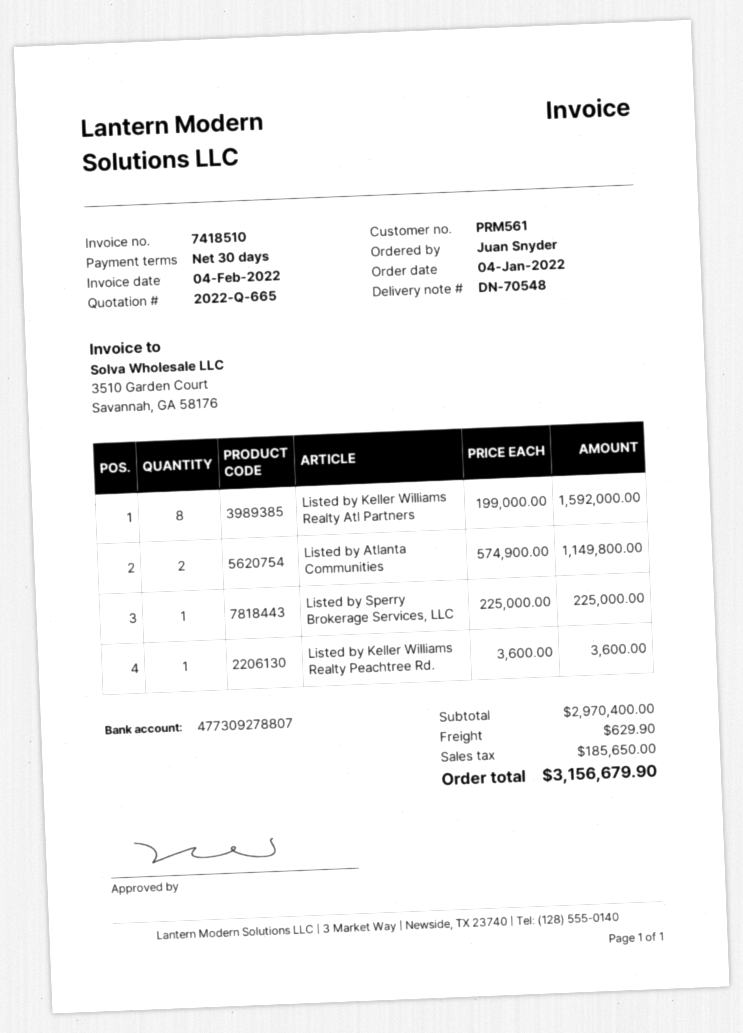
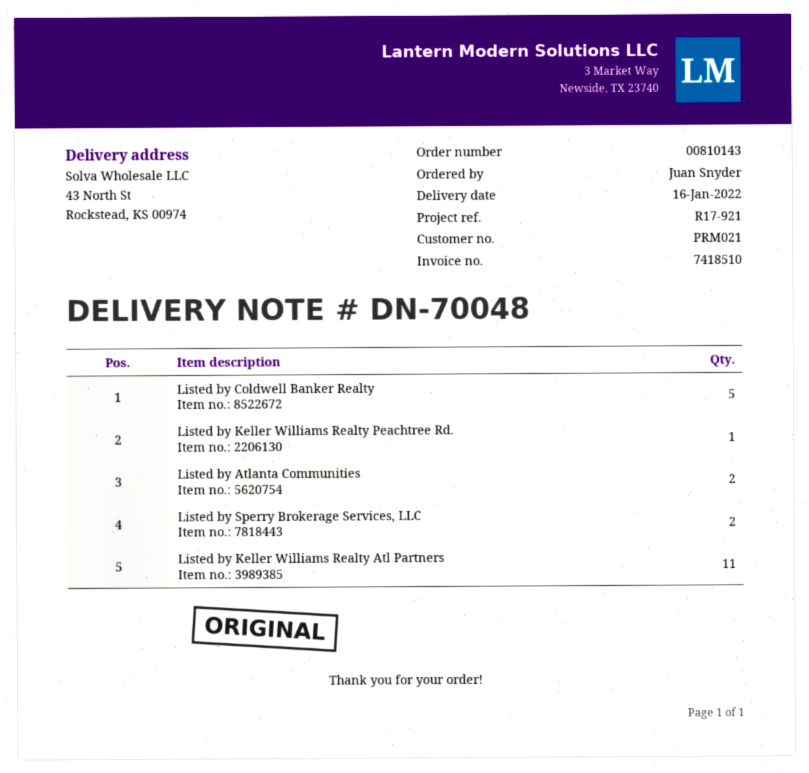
delivery note number: DN-70548 -> DN-70048
customer number: PRM561 -> PRM021
Listed by Keller Williams Realty Atl Partners: 8 -> 11
Listed by Sperry Brokerage Services, LLC: 1 -> 2
Listed by Coldwell Banker Realty: none -> 5

